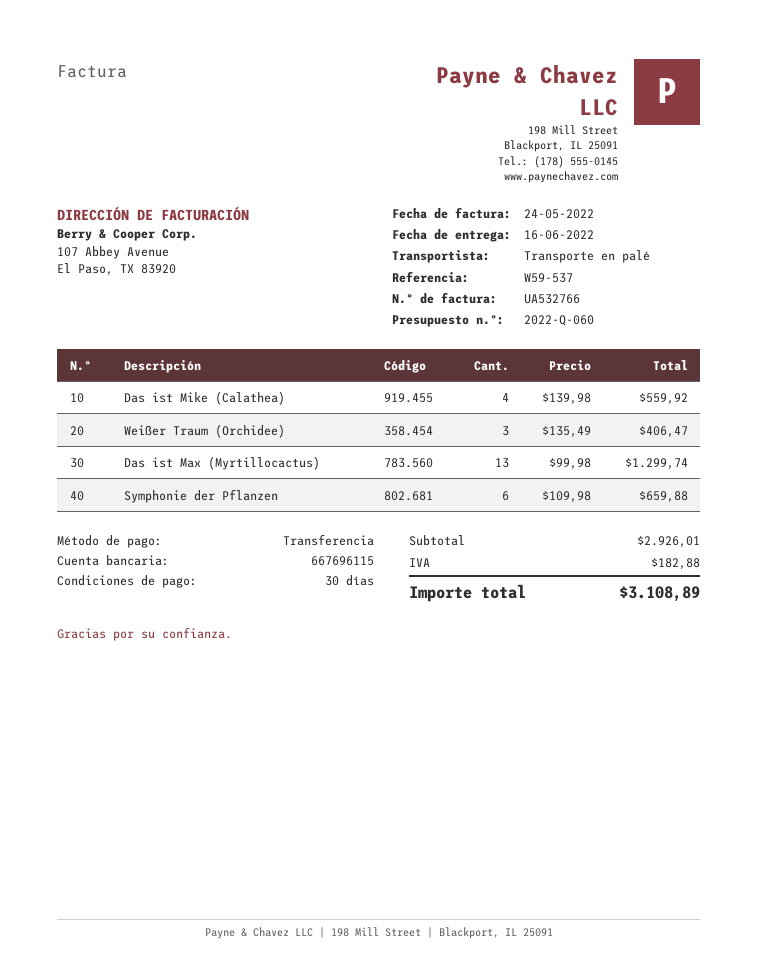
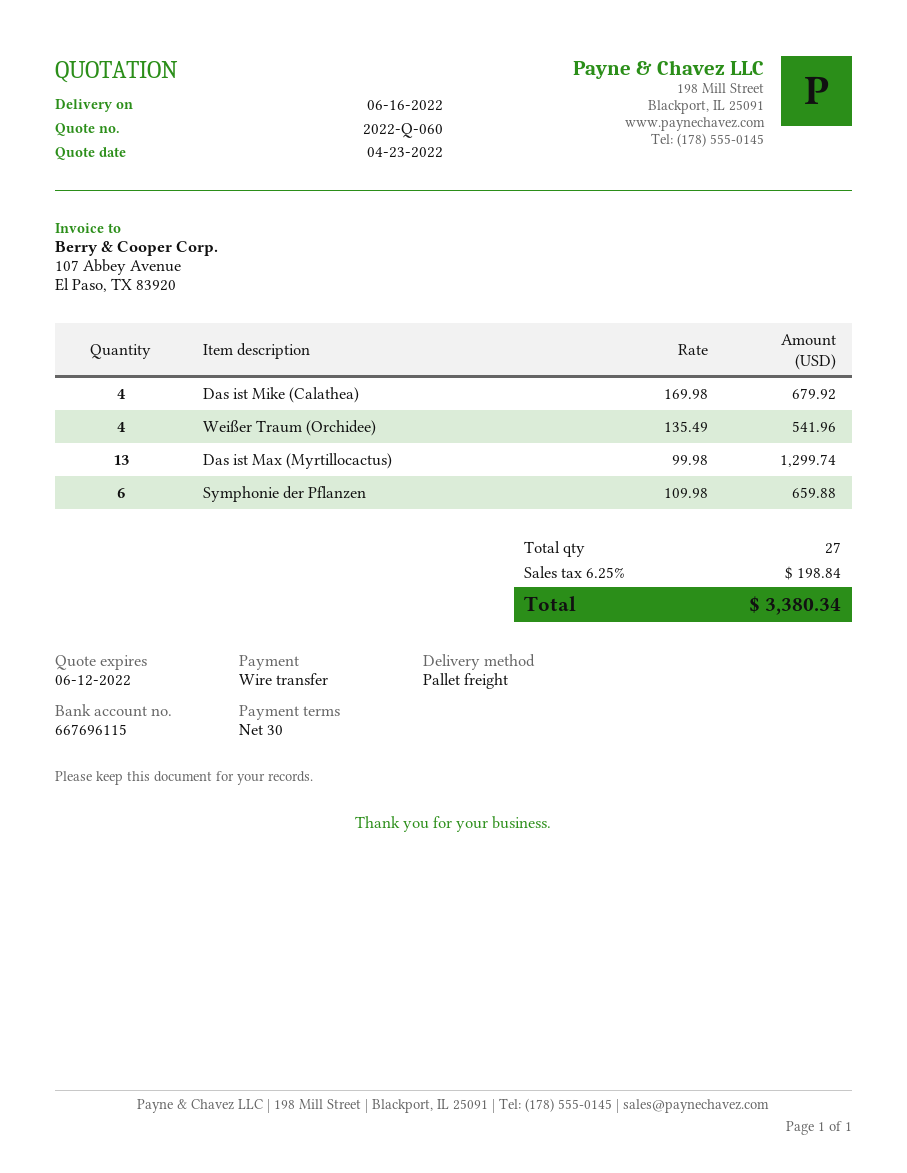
Das ist Mike (Calathea): 4 x 139.98 = 559.92 -> 4 x 169.98 = 679.92
Weißer Traum (Orchidee): 3 x 135.49 = 406.47 -> 4 x 135.49 = 541.96
tax: 182.88 -> 198.84
total: 3108.89 -> 3380.34

